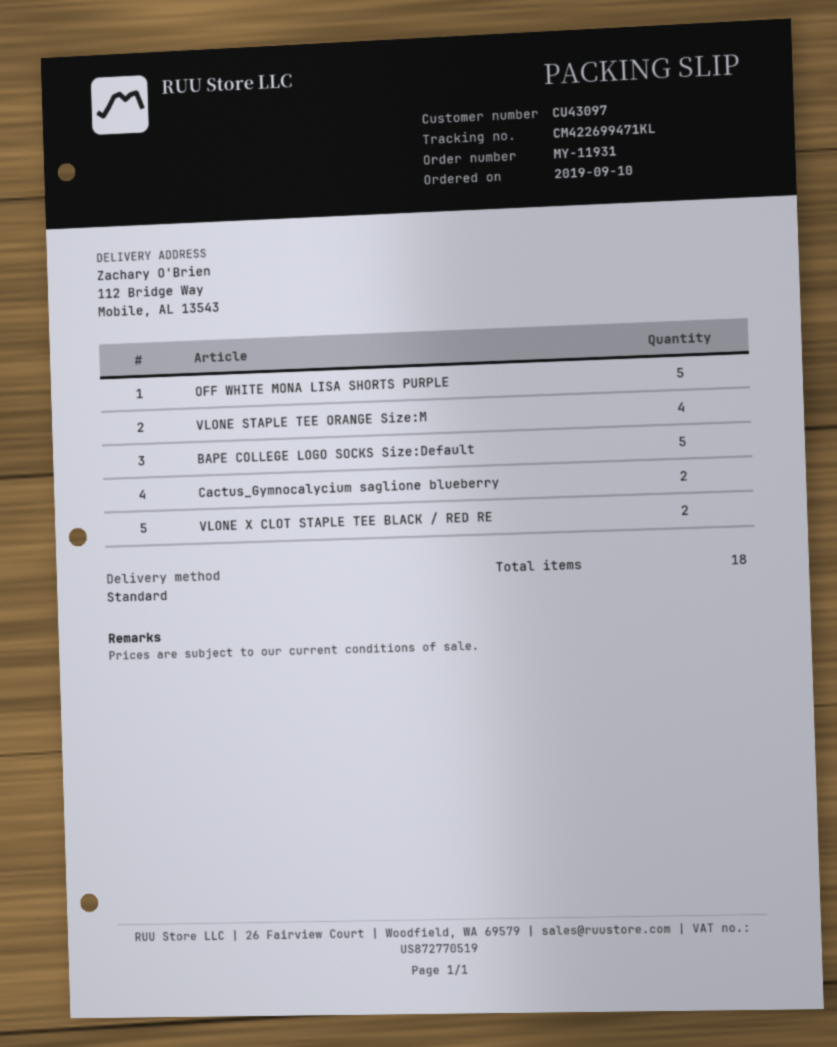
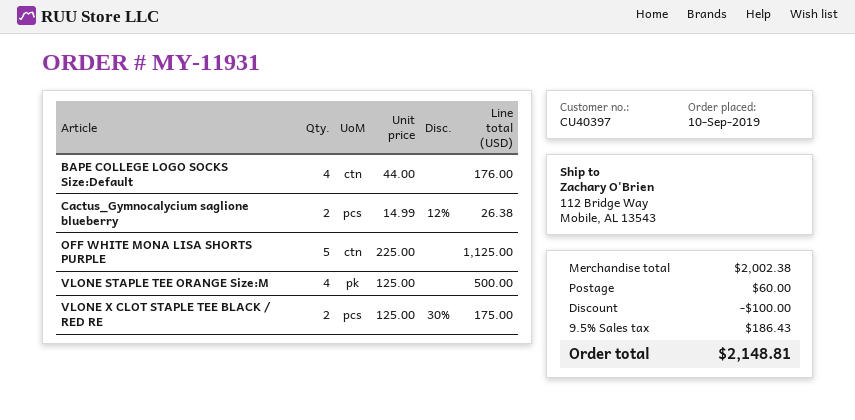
customer number: CU43097 -> CU40397
BAPE COLLEGE LOGO SOCKS Size:Default: 5 -> 4

